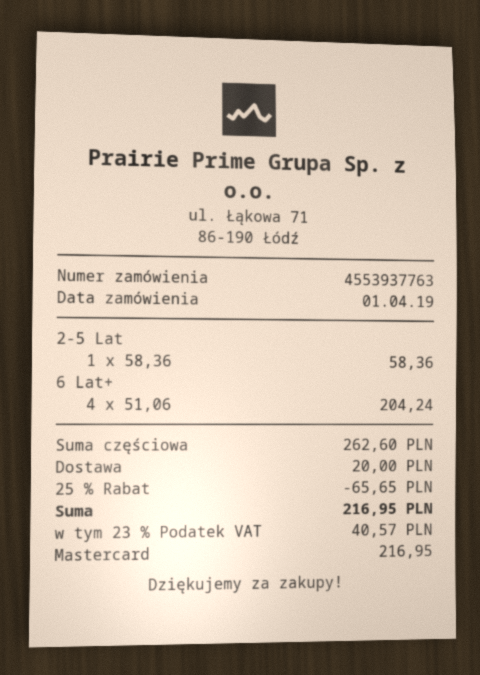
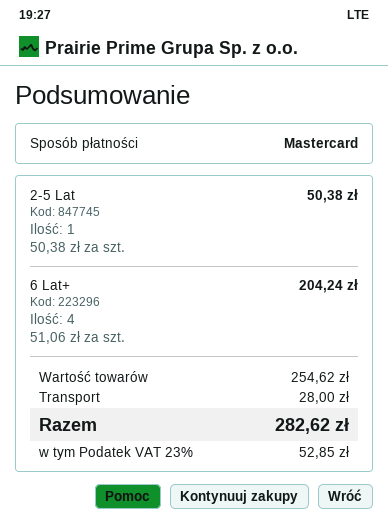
2-5 Lat: 1 x 58.36 = 58.36 -> 1 x 50.38 = 50.38
subtotal: 262.60 -> 254.62
discount: 25% = 65.65 -> none
shipping: 20.00 -> 28.00
tax: 23% = 40.57 -> 23% = 52.85
total: 216.95 -> 282.62

